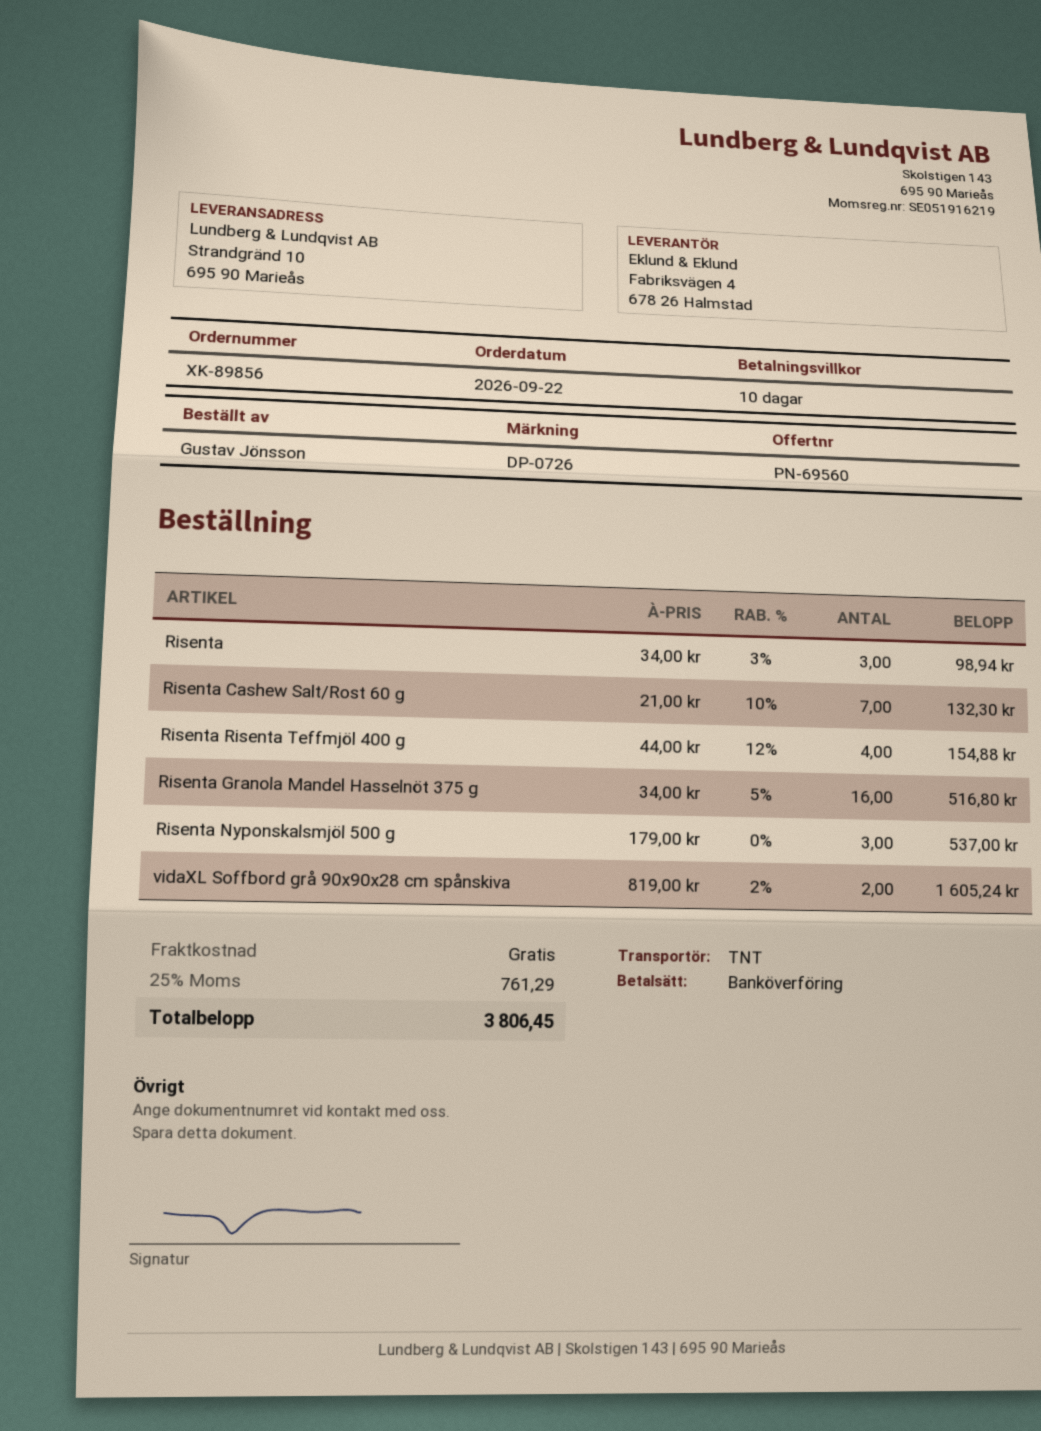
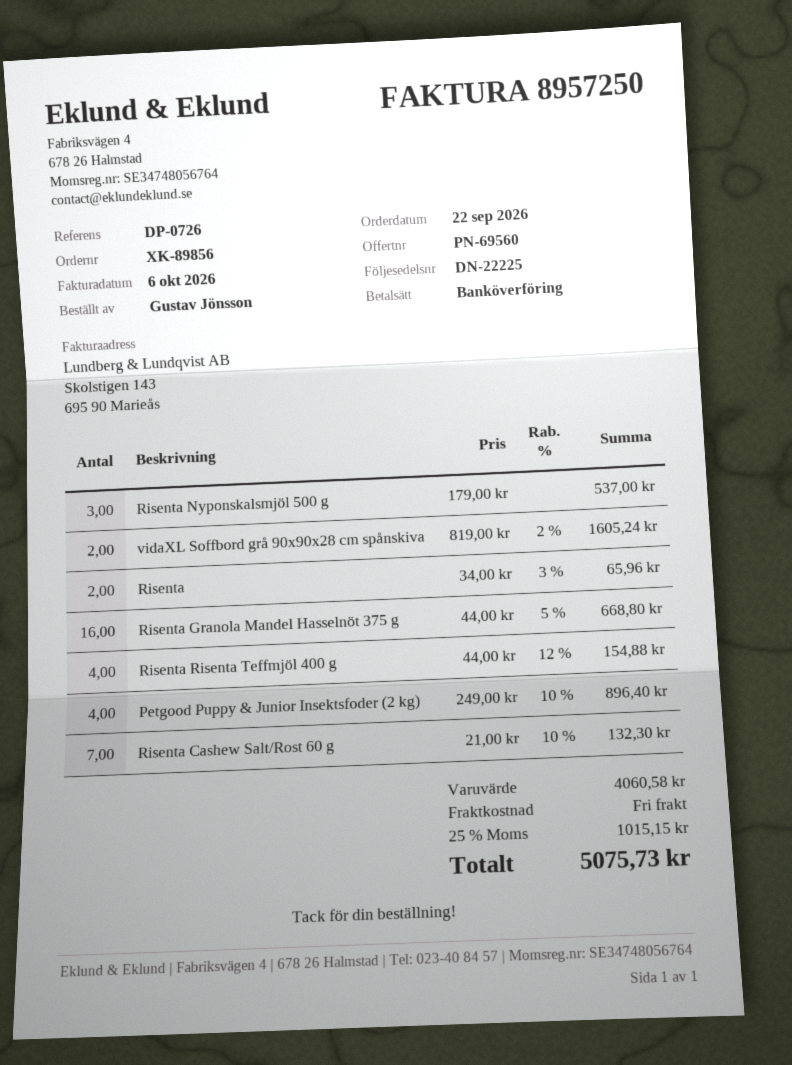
Risenta: 3 x 34.00 - 3% = 98.94 -> 2 x 34.00 - 3% = 65.96
Risenta Granola Mandel Hasselnöt 375 g: 16 x 34.00 - 5% = 516.80 -> 16 x 44.00 - 5% = 668.80
Petgood Puppy & Junior Insektsfoder (2 kg): none -> 4 x 249.00 - 10% = 896.40
tax: 25% = 761.29 -> 25% = 1015.15
total: 3806.45 -> 5075.73

